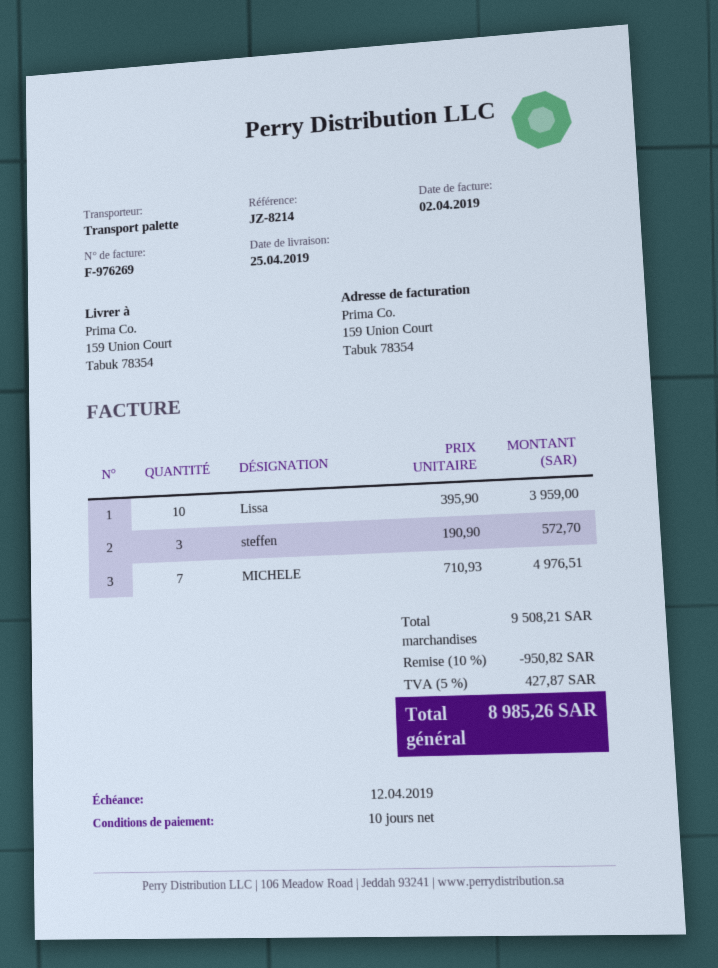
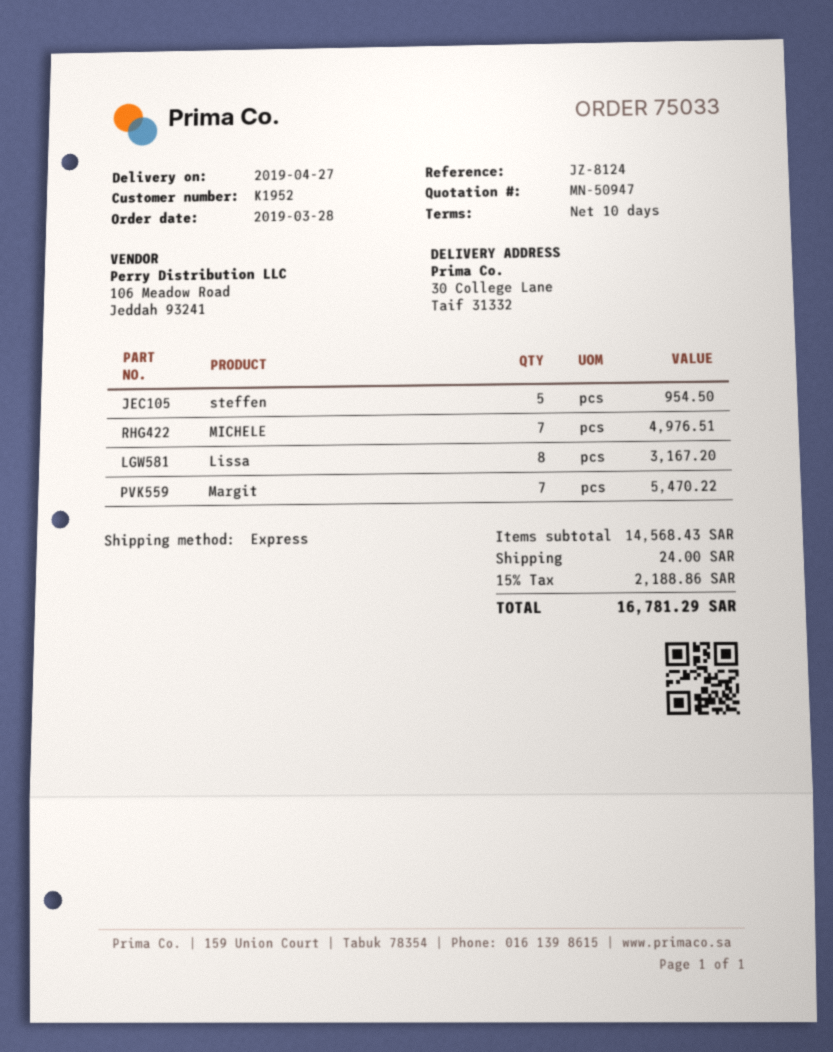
delivery date: 2019-04-25 -> 2019-04-27
reference: JZ-8214 -> JZ-8124
shipping method: pallet freight -> express
ship to: 159 Union Court, Tabuk 78354 -> 30 College Lane, Taif 31332
Lissa: 10 for 3959.00 -> 8 for 3167.20
steffen: 3 for 572.70 -> 5 for 954.50
Margit: none -> 7 for 5470.22
subtotal: 9508.21 -> 14568.43
discount: 10% = 950.82 -> none
shipping: none -> 24.00
tax: 5% = 427.87 -> 15% = 2188.86
total: 8985.26 -> 16781.29

